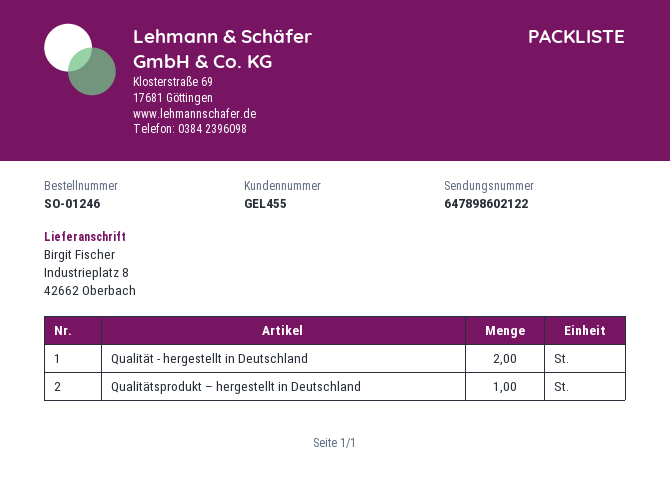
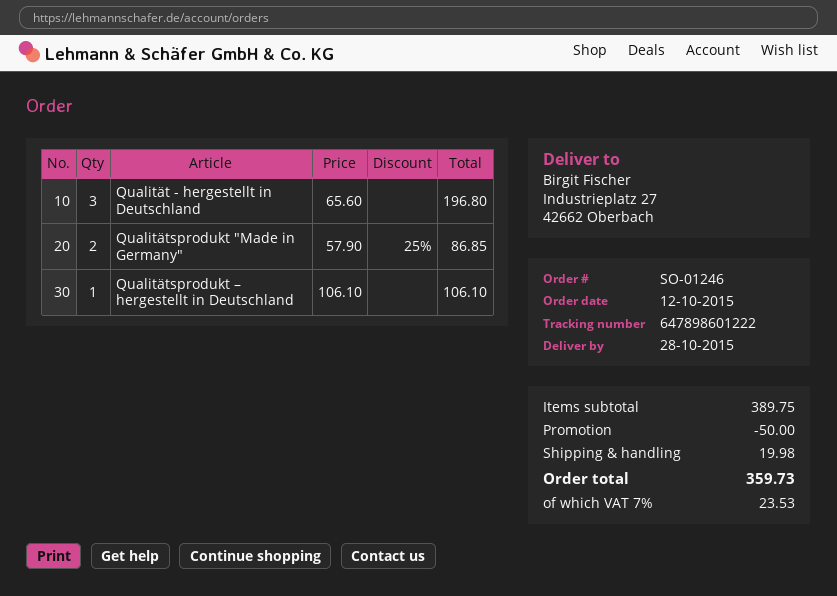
tracking number: 647898602122 -> 647898601222
ship to: Industrieplatz 8, 42662 Oberbach -> Industrieplatz 27, 42662 Oberbach
Qualität - hergestellt in Deutschland: 2 -> 3
Qualitätsprodukt "Made in Germany": none -> 2

